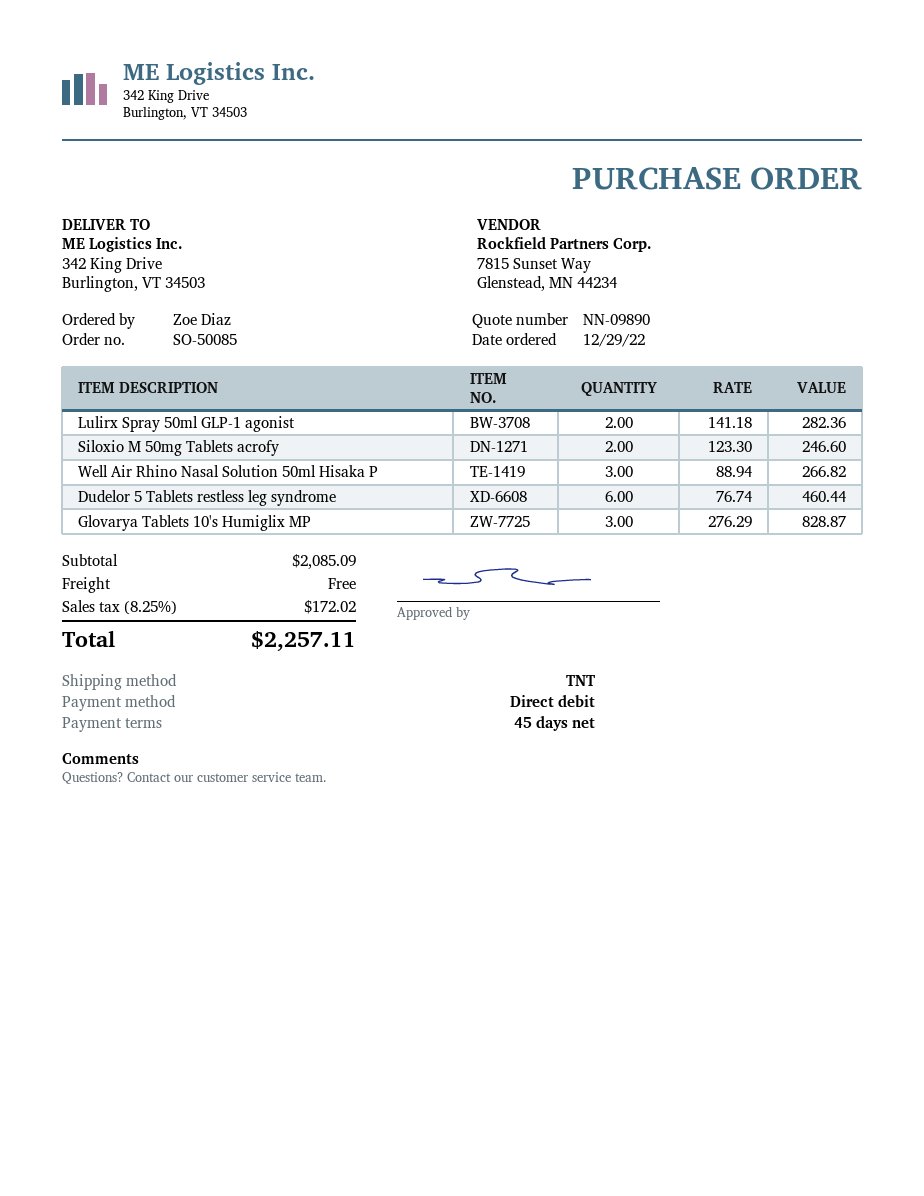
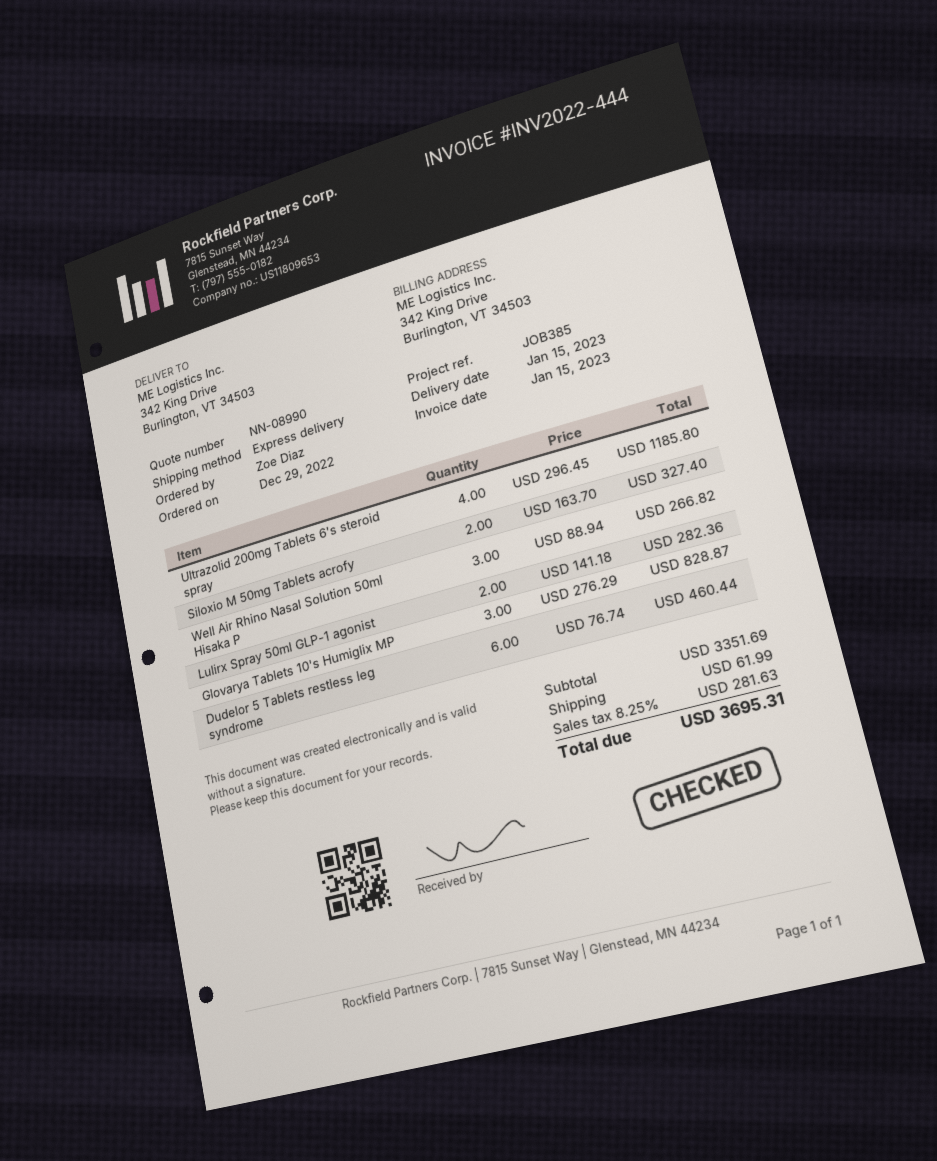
quote number: NN-09890 -> NN-08990
shipping method: TNT -> express
Siloxio M 50mg Tablets acrofy: 2 x 123.30 = 246.60 -> 2 x 163.70 = 327.40
Ultrazolid 200mg Tablets 6's steroid spray: none -> 4 x 296.45 = 1185.80
subtotal: 2085.09 -> 3351.69
shipping: 0.00 -> 61.99
tax: 8.25% = 172.02 -> 8.25% = 281.63
total: 2257.11 -> 3695.31

